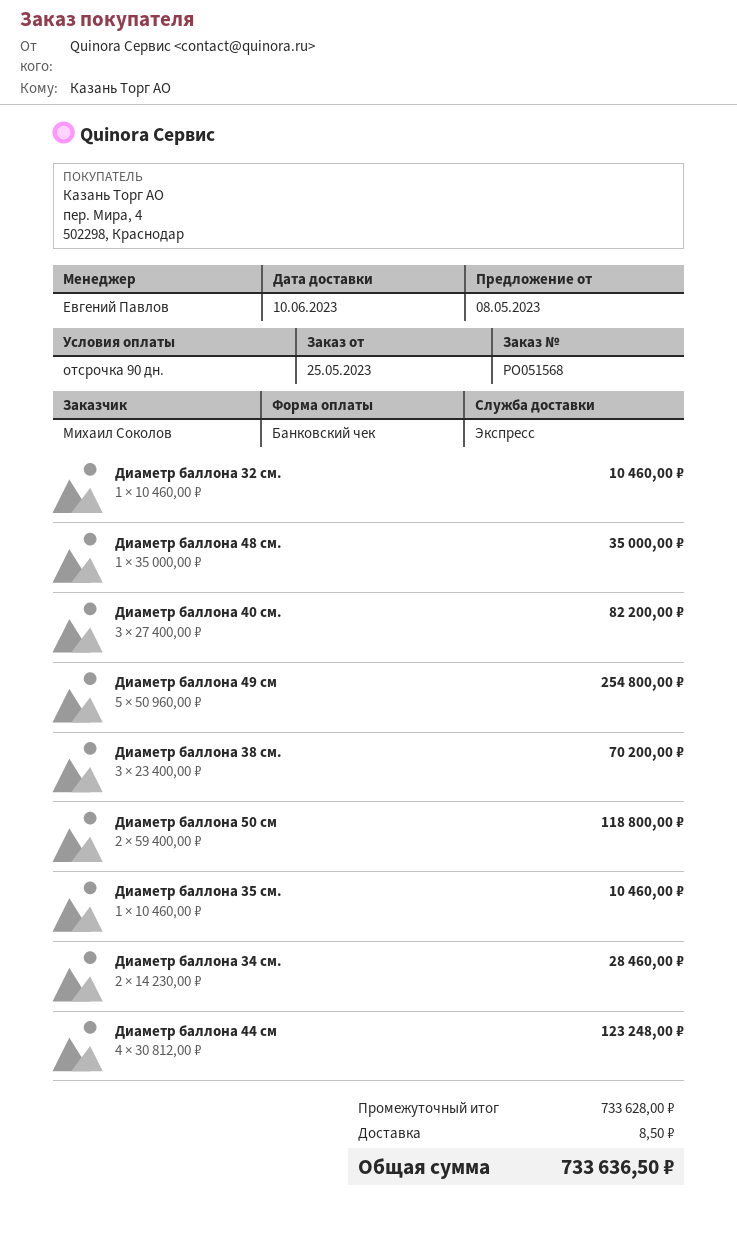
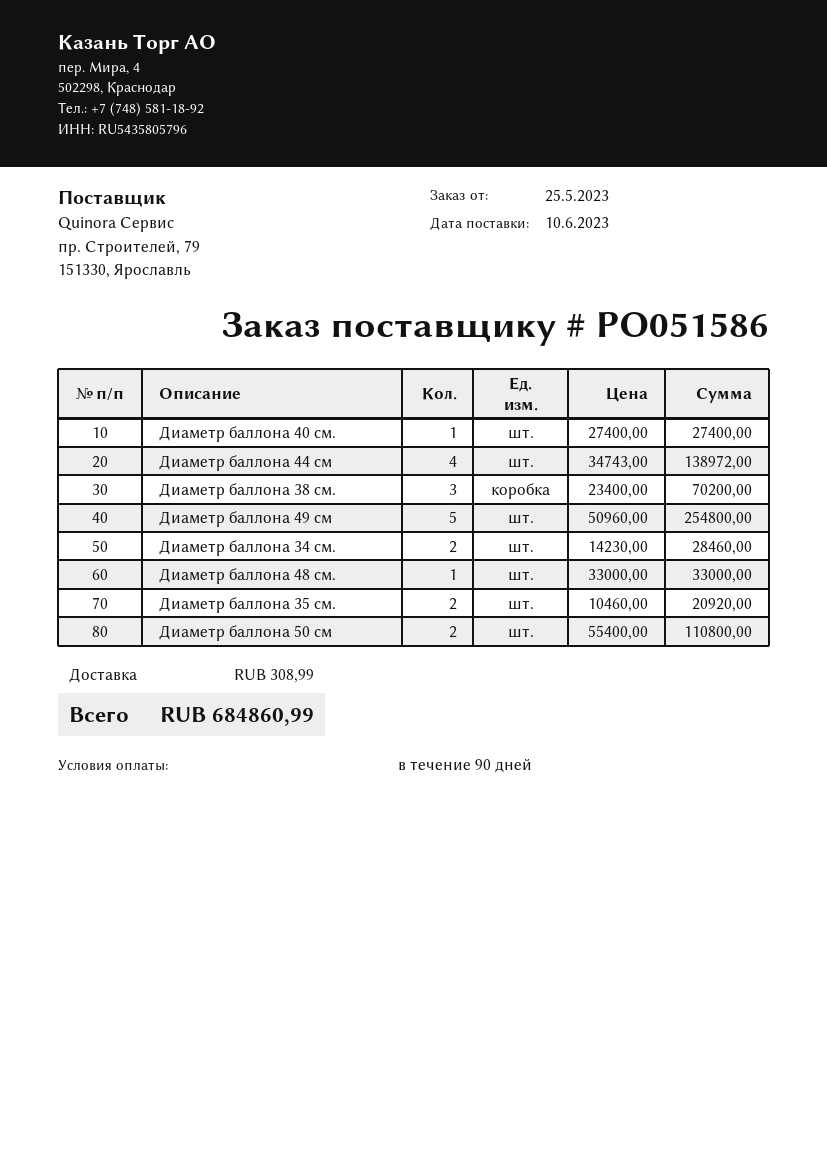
order number: PO051568 -> PO051586
Диаметр баллона 32 см.: 1 x 10460.00 = 10460.00 -> none
Диаметр баллона 48 см.: 1 x 35000.00 = 35000.00 -> 1 x 33000.00 = 33000.00
Диаметр баллона 40 см.: 3 x 27400.00 = 82200.00 -> 1 x 27400.00 = 27400.00
Диаметр баллона 50 см: 2 x 59400.00 = 118800.00 -> 2 x 55400.00 = 110800.00
Диаметр баллона 35 см.: 1 x 10460.00 = 10460.00 -> 2 x 10460.00 = 20920.00
Диаметр баллона 44 см: 4 x 30812.00 = 123248.00 -> 4 x 34743.00 = 138972.00
shipping: 8.50 -> 308.99
total: 733636.50 -> 684860.99

